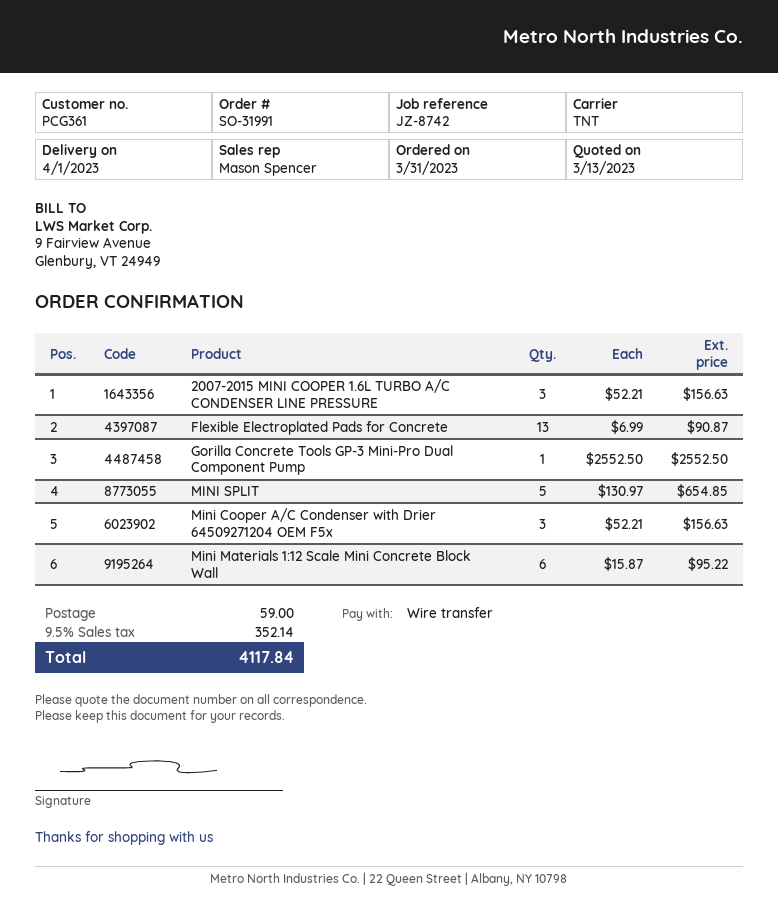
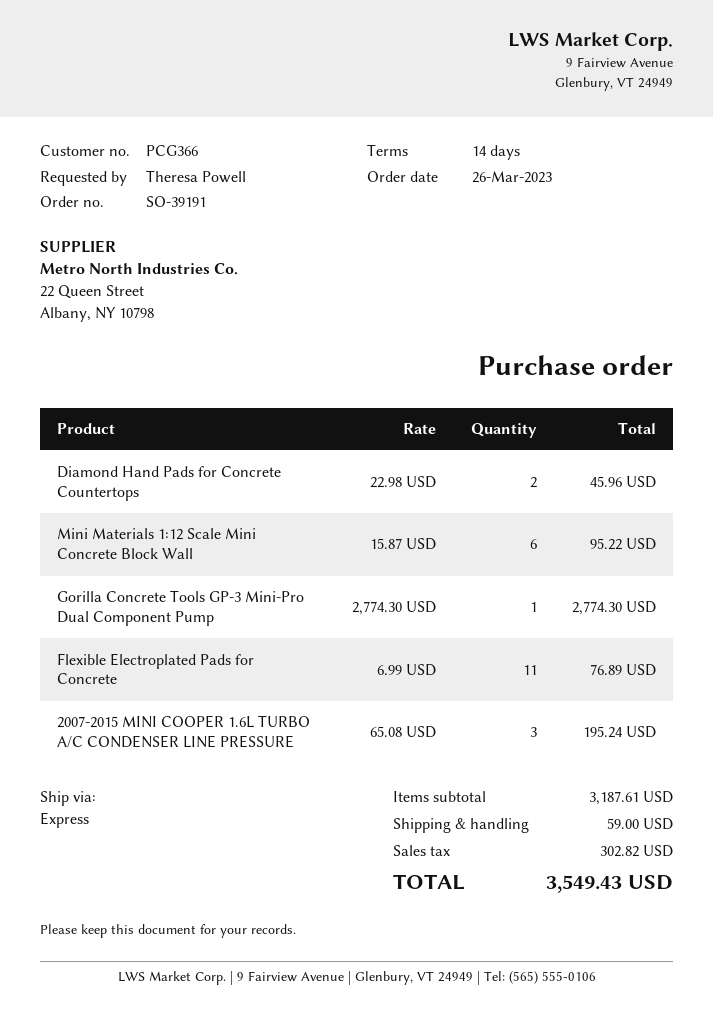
order number: SO-31991 -> SO-39191
order date: 2023-03-31 -> 2023-03-26
customer number: PCG361 -> PCG366
shipping method: TNT -> express
2007-2015 MINI COOPER 1.6L TURBO A/C CONDENSER LINE PRESSURE: 3 x 52.21 = 156.63 -> 3 x 65.08 = 195.24
Flexible Electroplated Pads for Concrete: 13 x 6.99 = 90.87 -> 11 x 6.99 = 76.89
Gorilla Concrete Tools GP-3 Mini-Pro Dual Component Pump: 1 x 2552.50 = 2552.50 -> 1 x 2774.30 = 2774.30
MINI SPLIT: 5 x 130.97 = 654.85 -> none
Mini Cooper A/C Condenser with Drier 64509271204 OEM F5x: 3 x 52.21 = 156.63 -> none
Diamond Hand Pads for Concrete Countertops: none -> 2 x 22.98 = 45.96
tax: 352.14 -> 302.82
total: 4117.84 -> 3549.43

